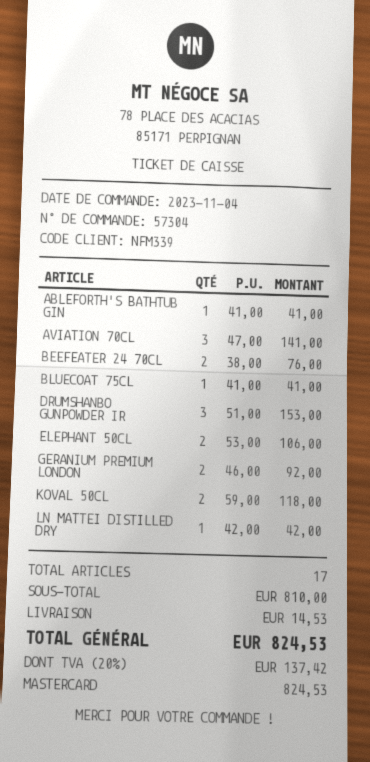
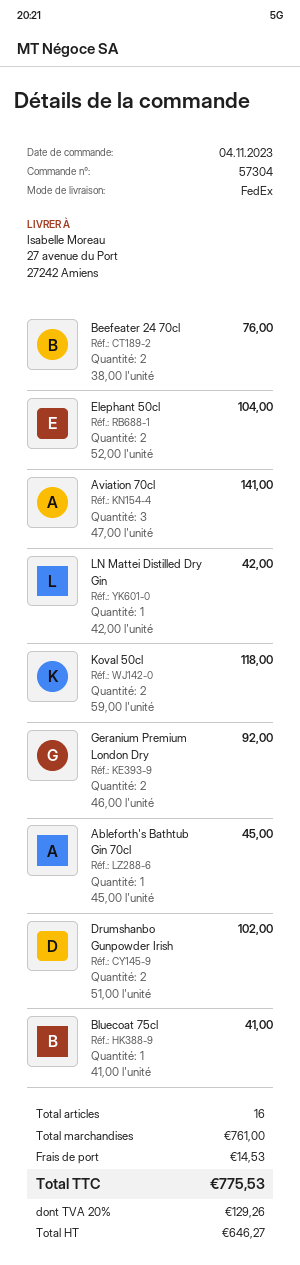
ABLEFORTH'S BATHTUB GIN: 1 x 41.00 = 41.00 -> 1 x 45.00 = 45.00
DRUMSHANBO GUNPOWDER IR: 3 x 51.00 = 153.00 -> 2 x 51.00 = 102.00
ELEPHANT 50CL: 2 x 53.00 = 106.00 -> 2 x 52.00 = 104.00
total quantity: 17 -> 16
subtotal: 810.00 -> 761.00
tax: 20% = 137.42 -> 20% = 129.26
total: 824.53 -> 775.53

